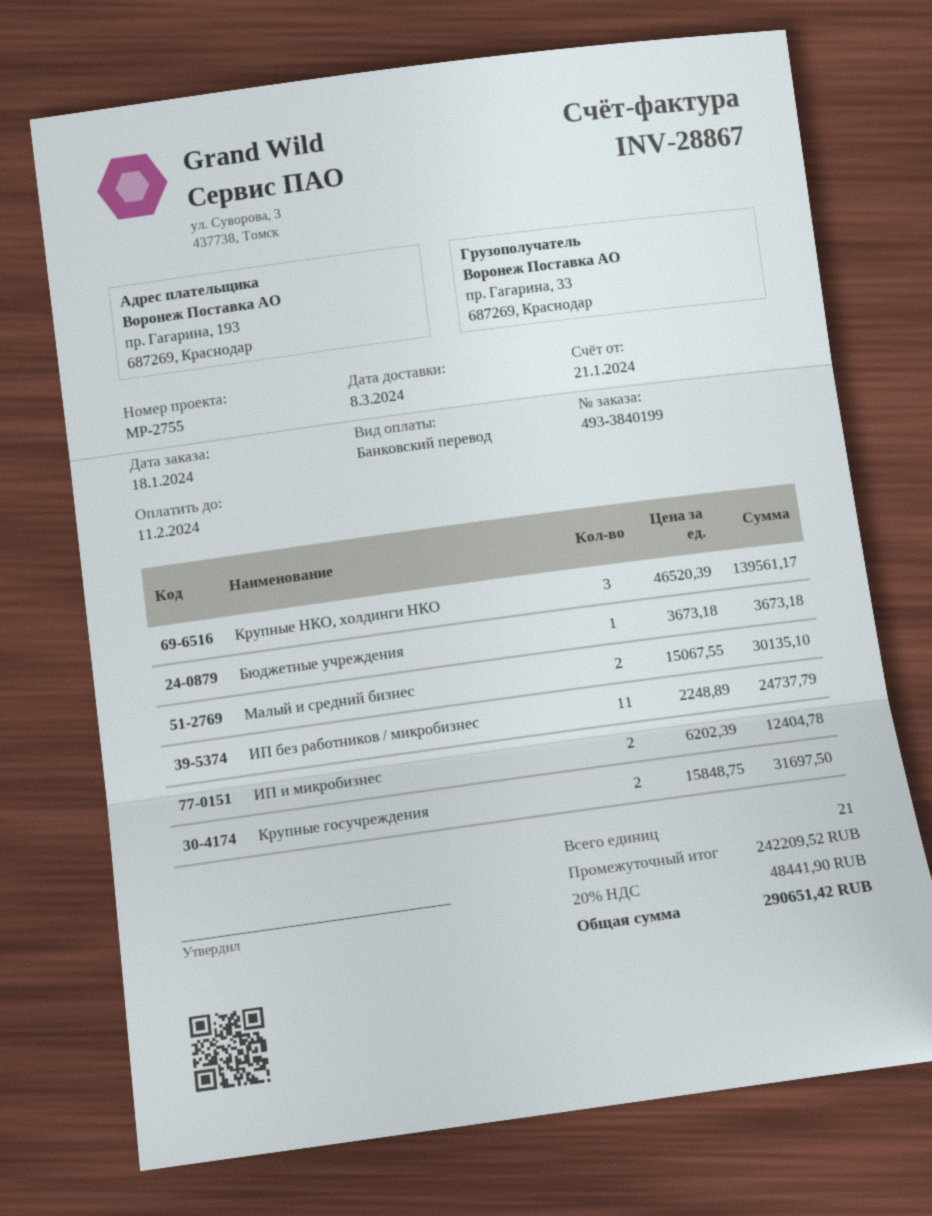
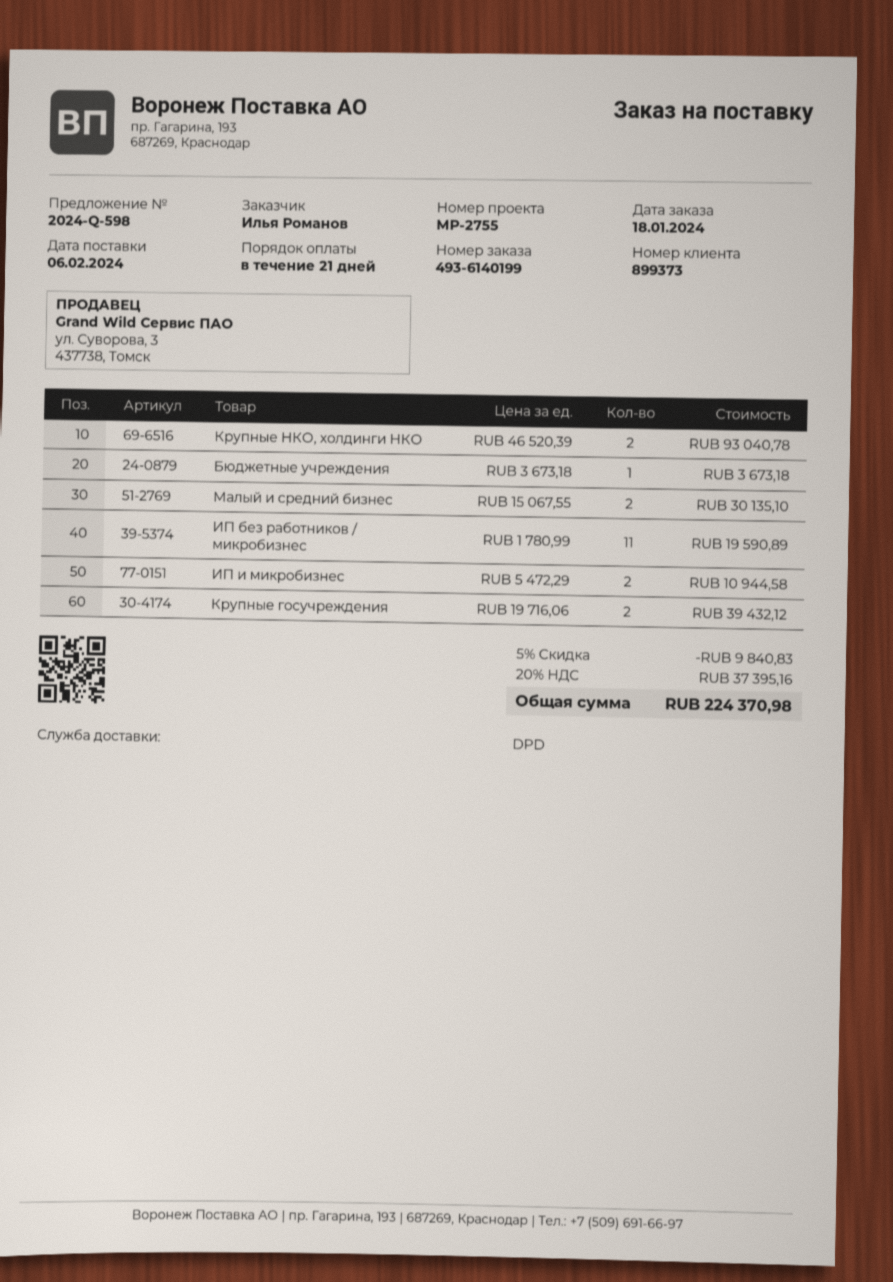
order number: 493-3840199 -> 493-6140199
delivery date: 2024-03-08 -> 2024-02-06
Крупные НКО, холдинги НКО: 3 x 46520.39 = 139561.17 -> 2 x 46520.39 = 93040.78
ИП без работников / микробизнес: 11 x 2248.89 = 24737.79 -> 11 x 1780.99 = 19590.89
ИП и микробизнес: 2 x 6202.39 = 12404.78 -> 2 x 5472.29 = 10944.58
Крупные госучреждения: 2 x 15848.75 = 31697.50 -> 2 x 19716.06 = 39432.12
discount: none -> 5% = 9840.83
tax: 20% = 48441.90 -> 20% = 37395.16
total: 290651.42 -> 224370.98

